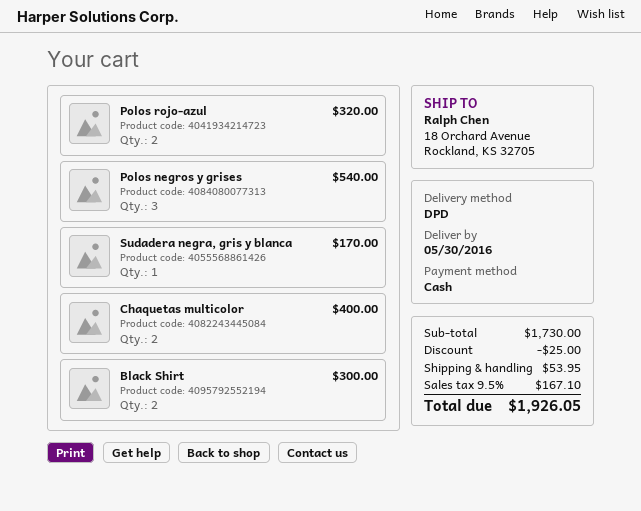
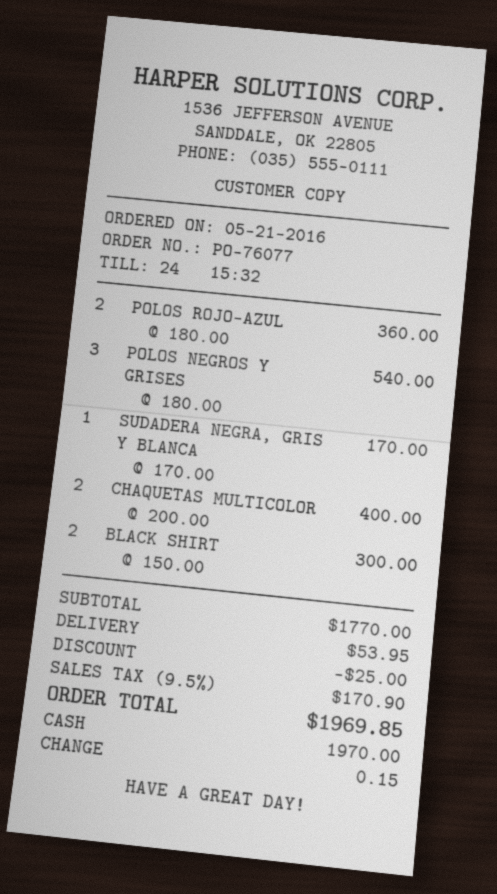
Polos rojo-azul: 2 for 320.00 -> 2 for 360.00
subtotal: 1730.00 -> 1770.00
tax: 9.5% = 167.10 -> 9.5% = 170.90
total: 1926.05 -> 1969.85

